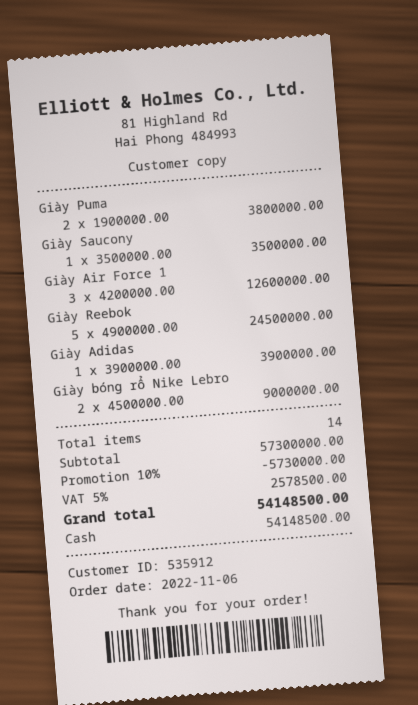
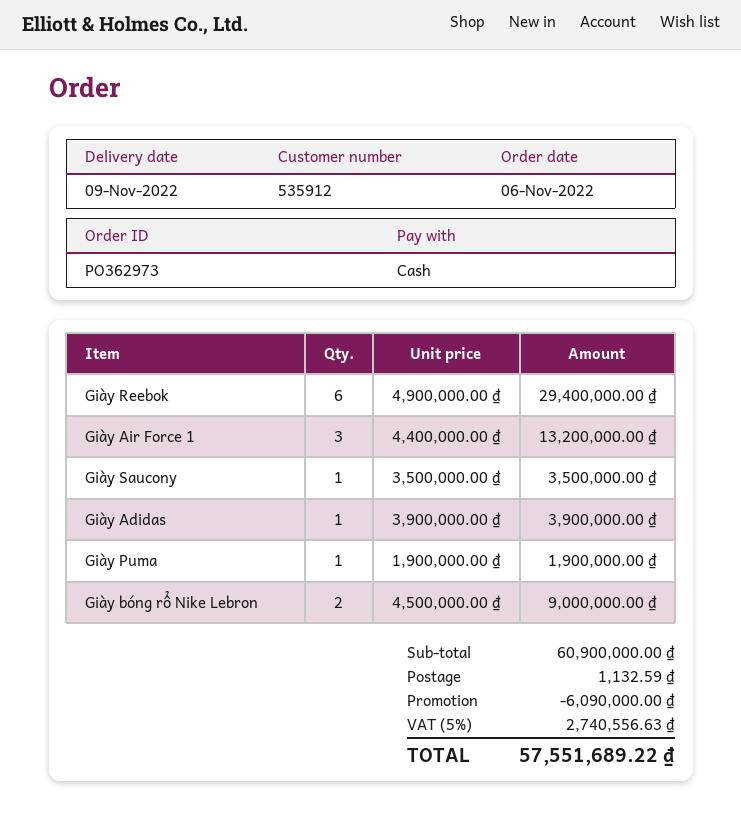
Giày Puma: 2 x 1900000.00 = 3800000.00 -> 1 x 1900000.00 = 1900000.00
Giày Air Force 1: 3 x 4200000.00 = 12600000.00 -> 3 x 4400000.00 = 13200000.00
Giày Reebok: 5 x 4900000.00 = 24500000.00 -> 6 x 4900000.00 = 29400000.00
subtotal: 57300000.00 -> 60900000.00
discount: 5730000.00 -> 6090000.00
shipping: none -> 1132.59
tax: 5% = 2578500.00 -> 5% = 2740556.63
total: 54148500.00 -> 57551689.22

